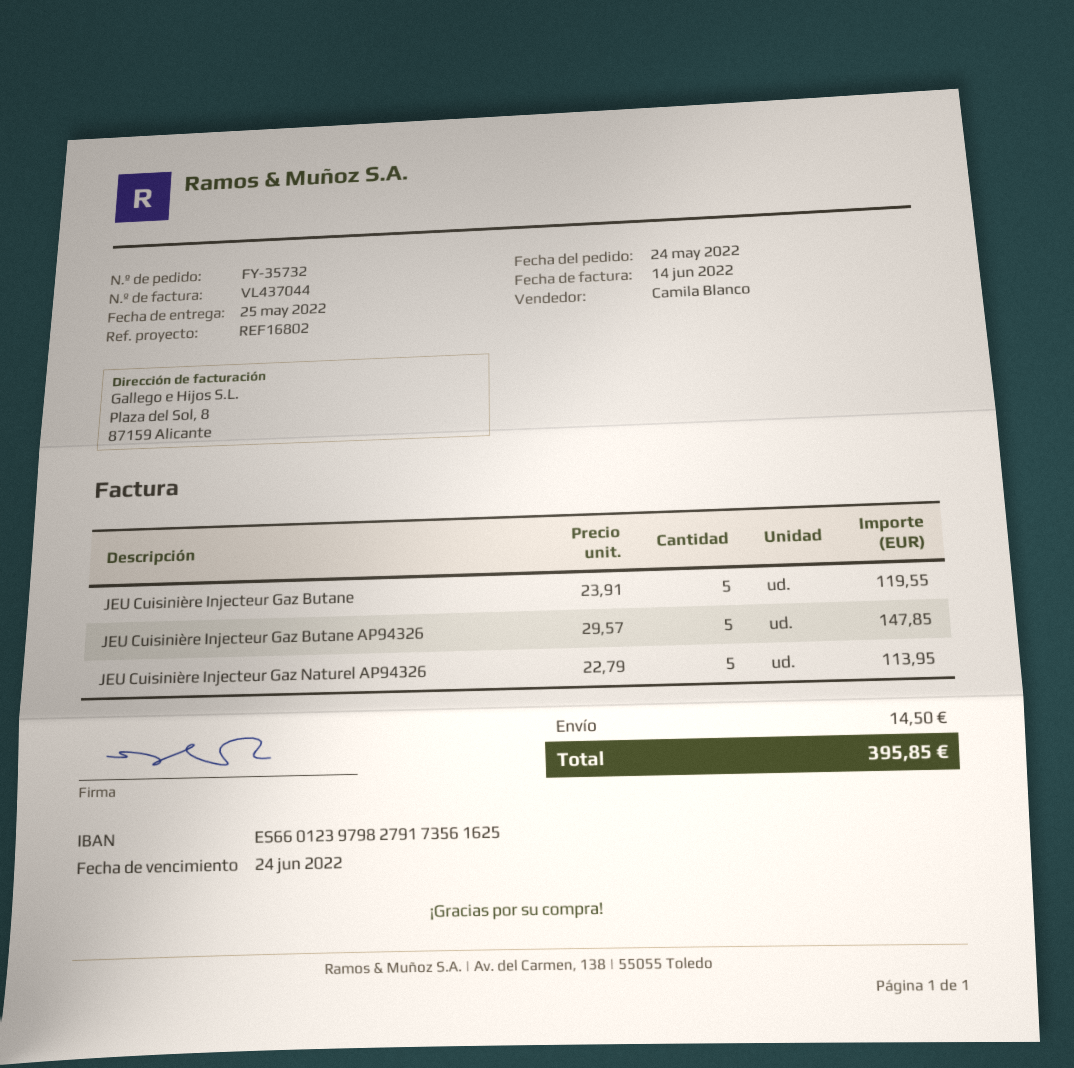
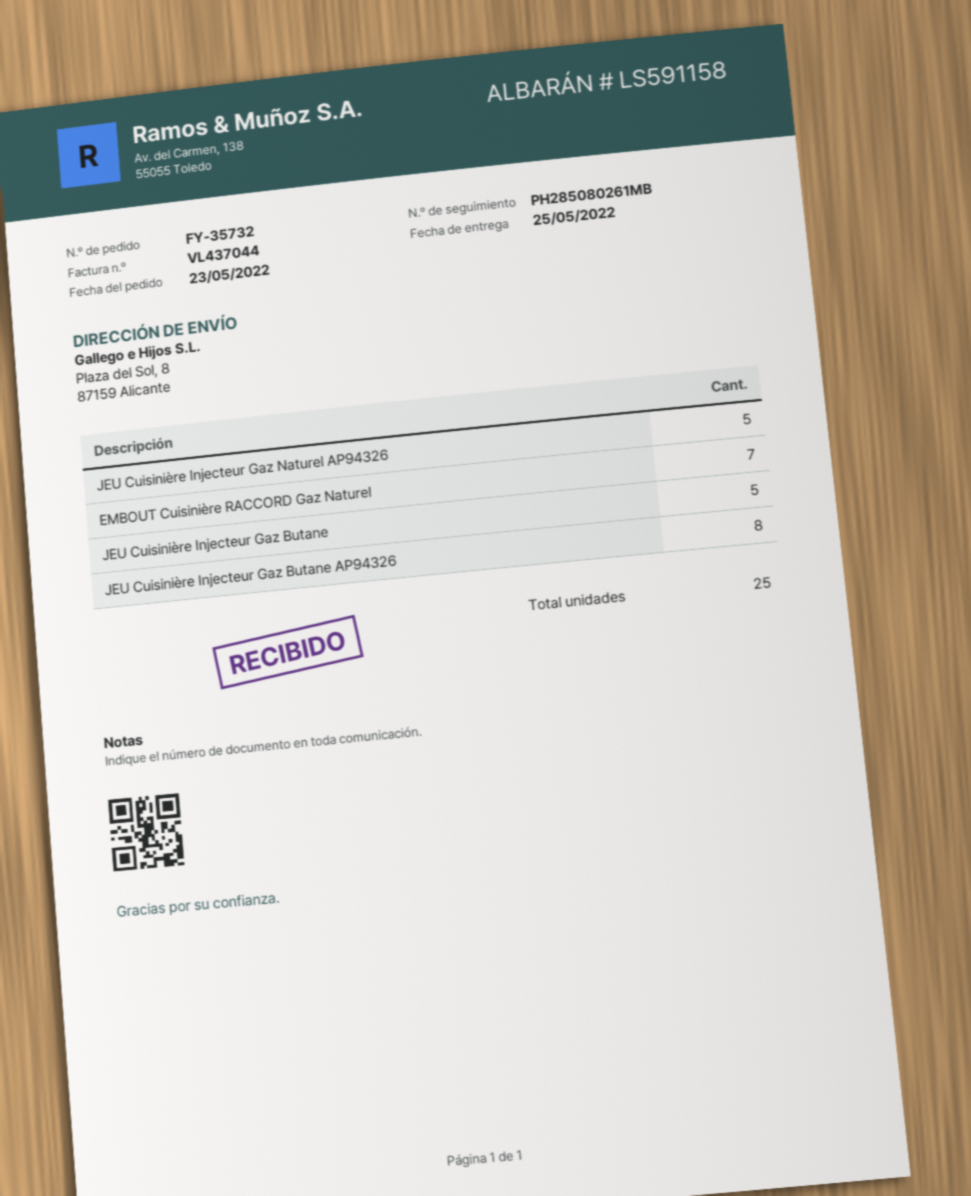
order date: 2022-05-24 -> 2022-05-23
JEU Cuisinière Injecteur Gaz Butane AP94326: 5 -> 8
EMBOUT Cuisinière RACCORD Gaz Naturel: none -> 7

